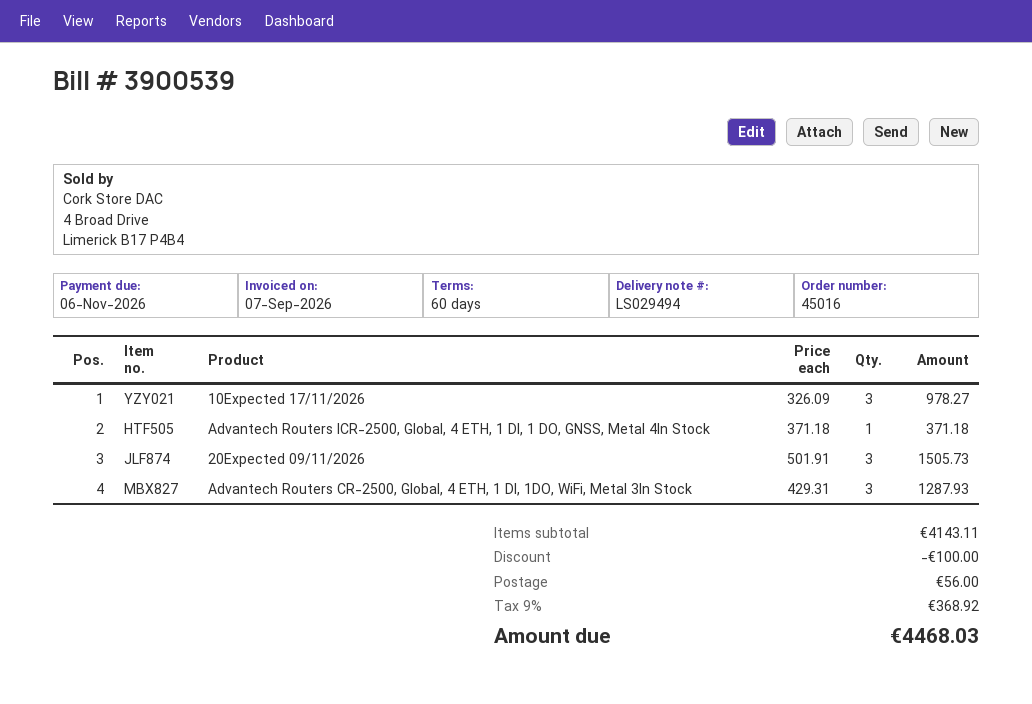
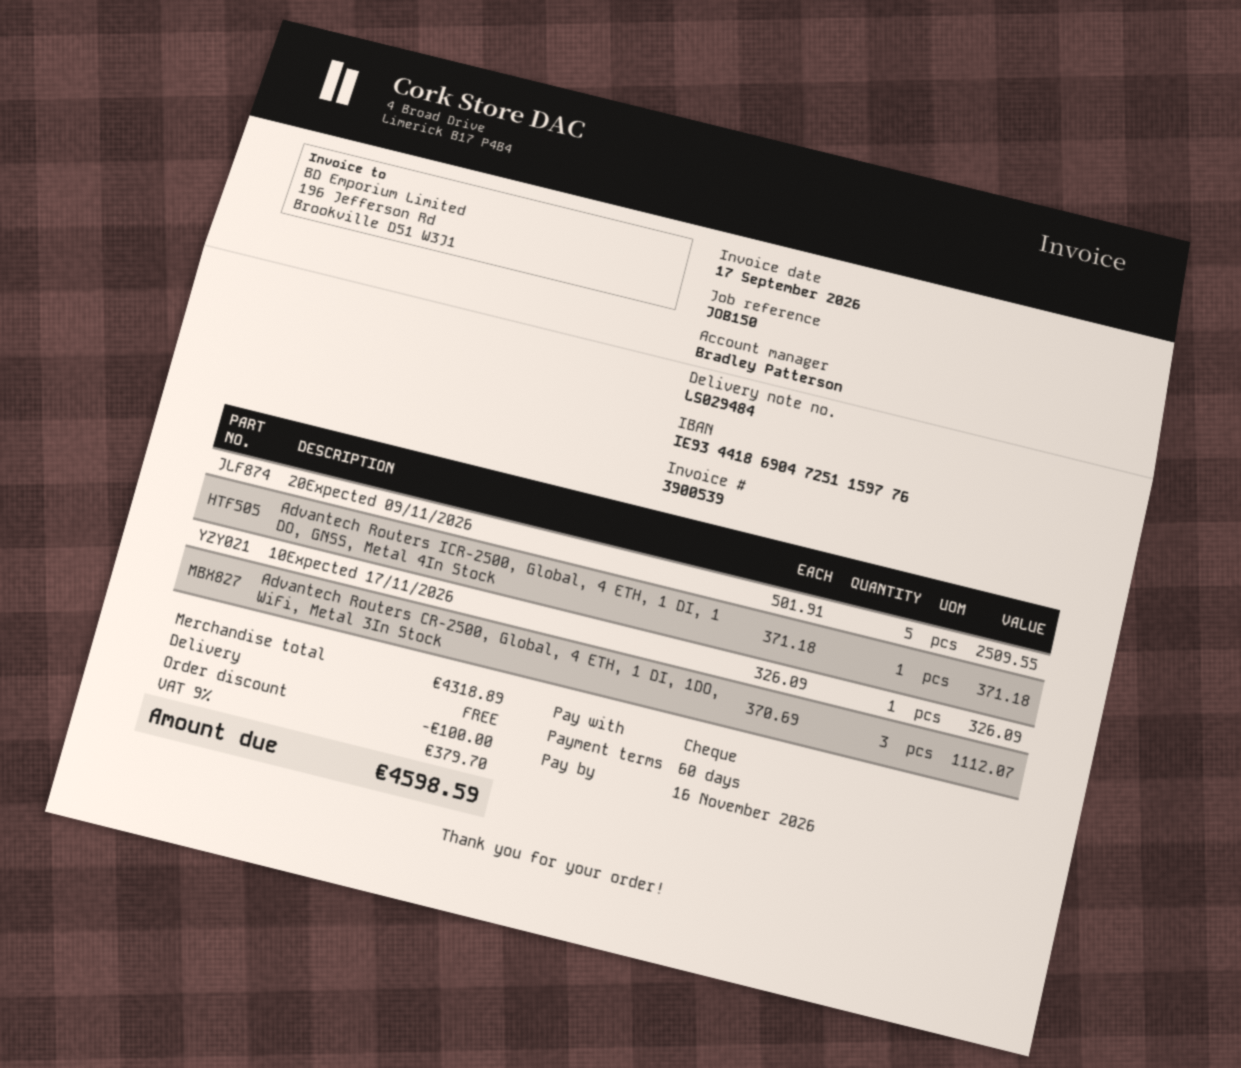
delivery note number: LS029494 -> LS029484
invoice date: 2026-09-07 -> 2026-09-17
due date: 2026-11-06 -> 2026-11-16
10Expected 17/11/2026: 3 x 326.09 = 978.27 -> 1 x 326.09 = 326.09
20Expected 09/11/2026: 3 x 501.91 = 1505.73 -> 5 x 501.91 = 2509.55
Advantech Routers CR-2500, Global, 4 ETH, 1 DI, 1DO, WiFi, Metal 3In Stock: 3 x 429.31 = 1287.93 -> 3 x 370.69 = 1112.07
subtotal: 4143.11 -> 4318.89
shipping: 56.00 -> 0.00
tax: 9% = 368.92 -> 9% = 379.70
total: 4468.03 -> 4598.59

